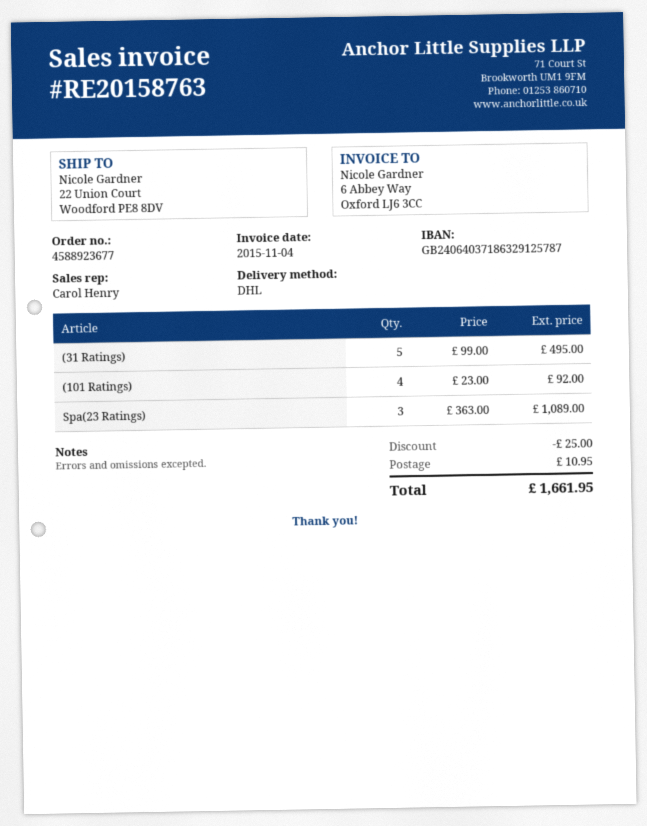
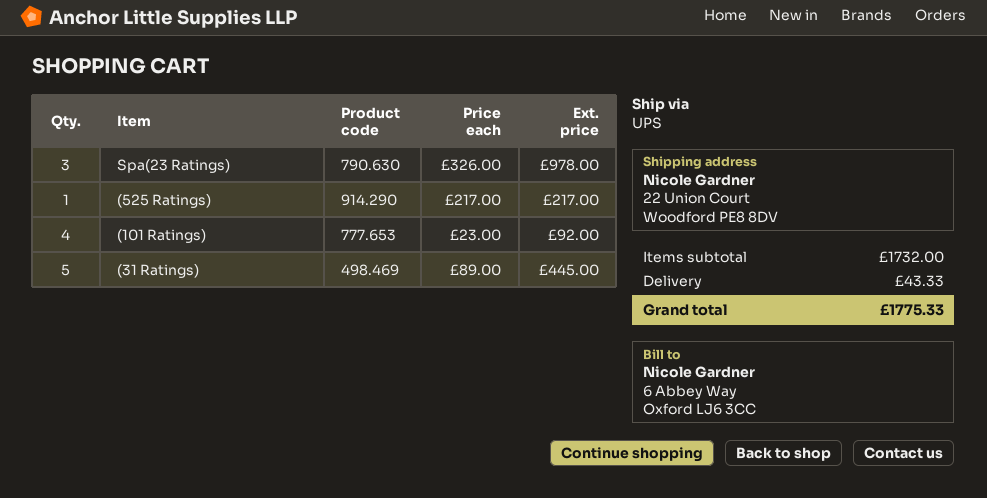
shipping method: DHL -> UPS
(31 Ratings): 5 x 99.00 = 495.00 -> 5 x 89.00 = 445.00
Spa(23 Ratings): 3 x 363.00 = 1089.00 -> 3 x 326.00 = 978.00
(525 Ratings): none -> 1 x 217.00 = 217.00
discount: 25.00 -> none
shipping: 10.95 -> 43.33
total: 1661.95 -> 1775.33

